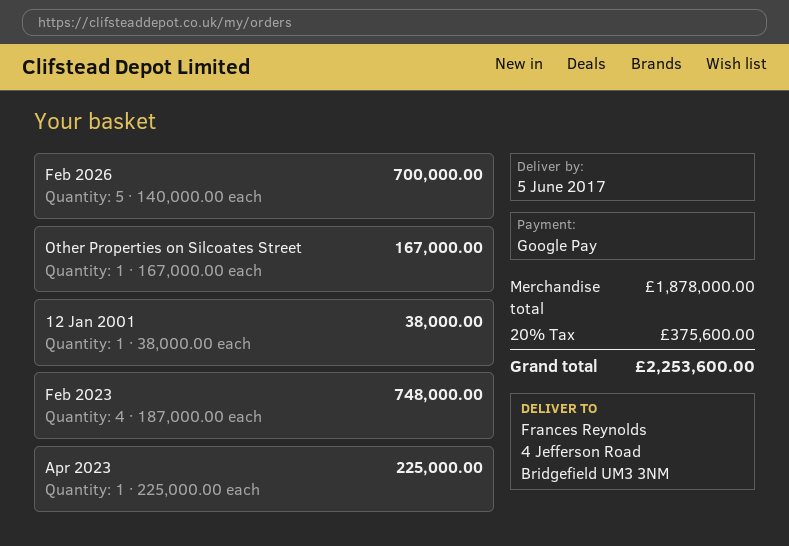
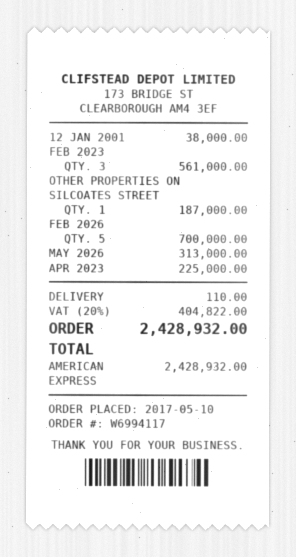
payment method: Google Pay -> American Express
Other Properties on Silcoates Street: 1 for 167000.00 -> 1 for 187000.00
Feb 2023: 4 for 748000.00 -> 3 for 561000.00
MAY 2026: none -> 1 for 313000.00
shipping: none -> 110.00
tax: 20% = 375600.00 -> 20% = 404822.00
total: 2253600.00 -> 2428932.00

